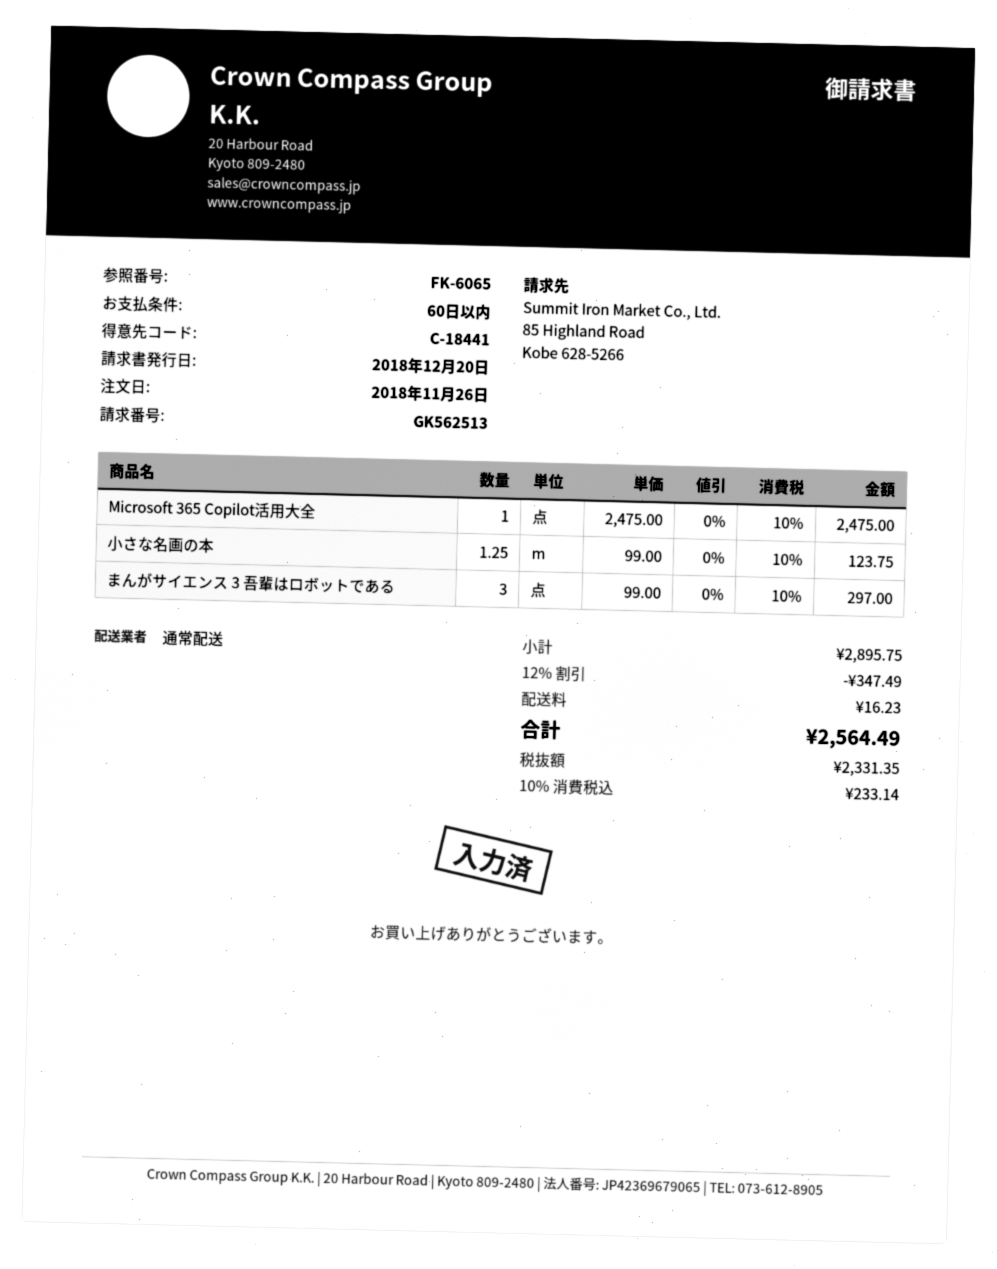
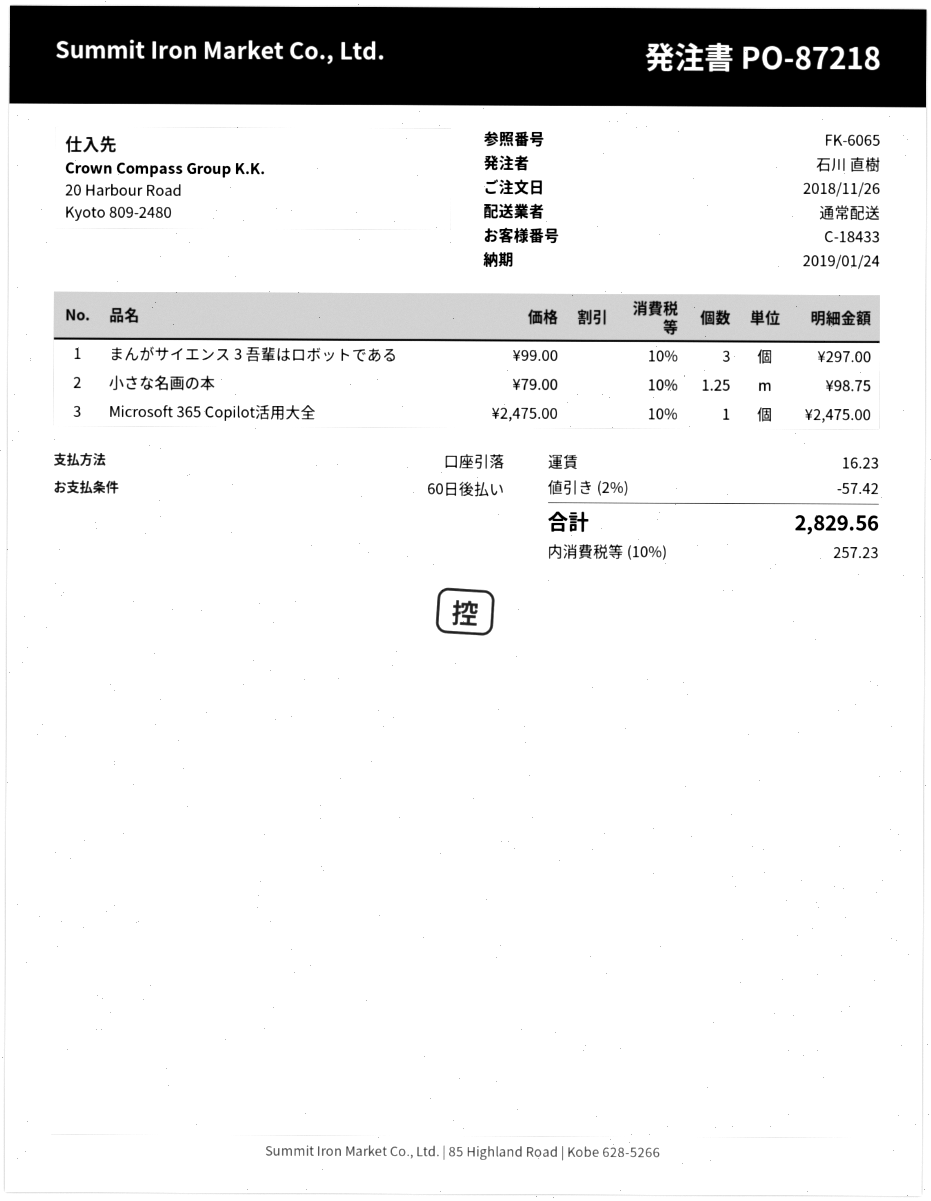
customer number: C-18441 -> C-18433
小さな名画の本: 1.25 x 99.00 = 123.75 -> 1.25 x 79.00 = 98.75
discount: 12% = 347.49 -> 2% = 57.42
tax: 10% = 233.14 -> 10% = 257.23
total: 2564.49 -> 2829.56

